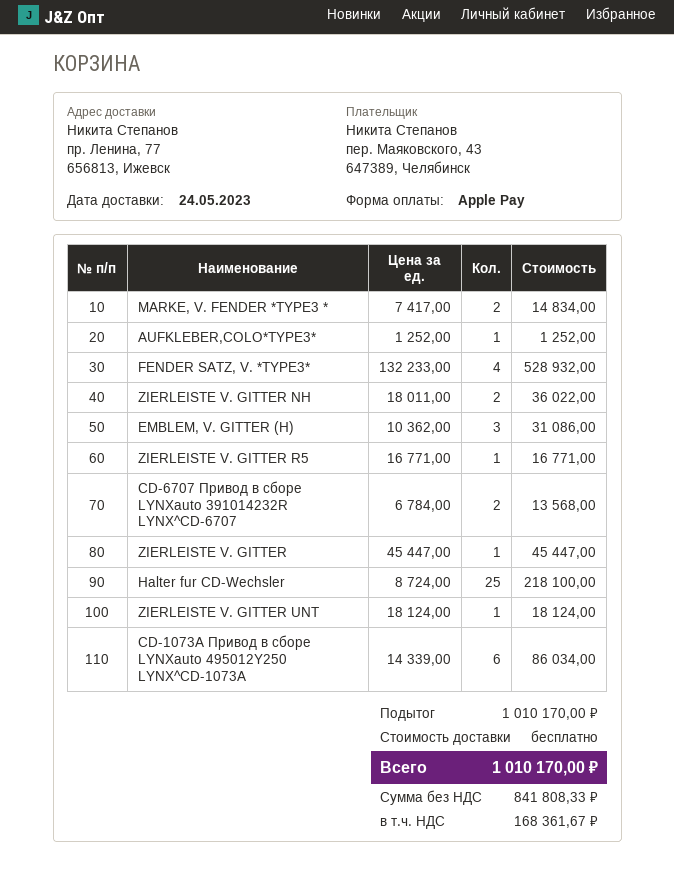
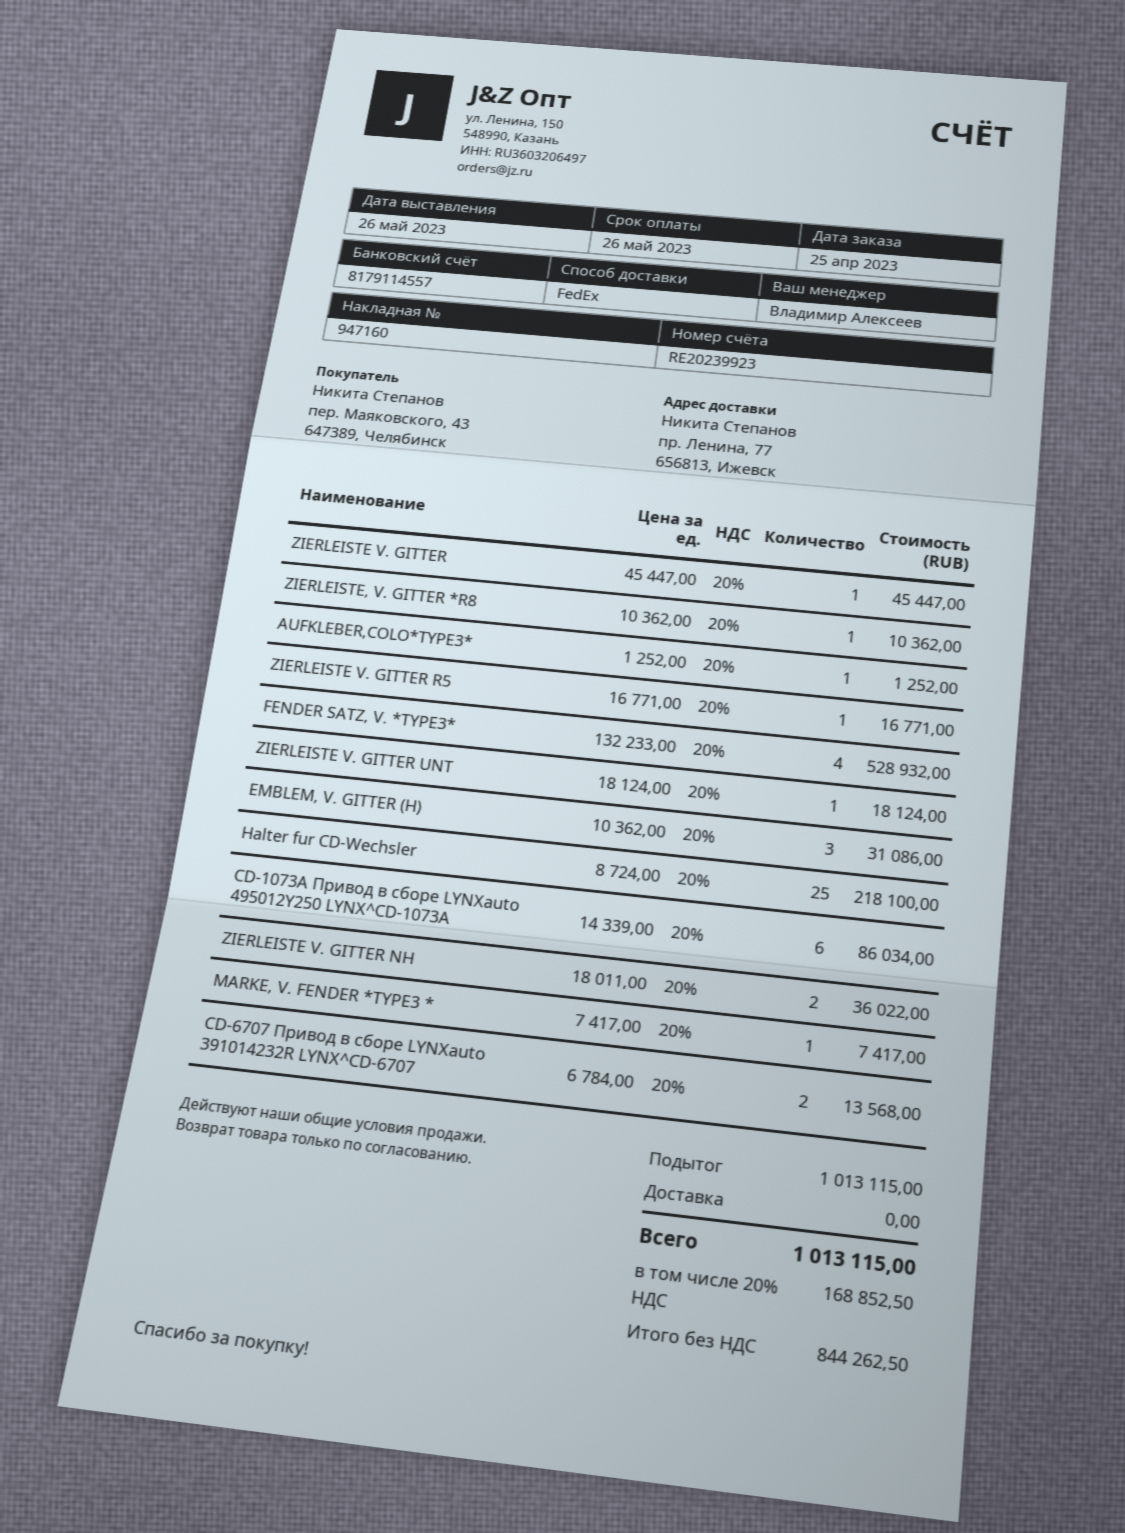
MARKE, V. FENDER *TYPE3 *: 2 x 7417.00 = 14834.00 -> 1 x 7417.00 = 7417.00
ZIERLEISTE, V. GITTER *R8: none -> 1 x 10362.00 = 10362.00
subtotal: 1010170.00 -> 1013115.00
net: 841808.33 -> 844262.50
tax: 168361.67 -> 168852.50
total: 1010170.00 -> 1013115.00

